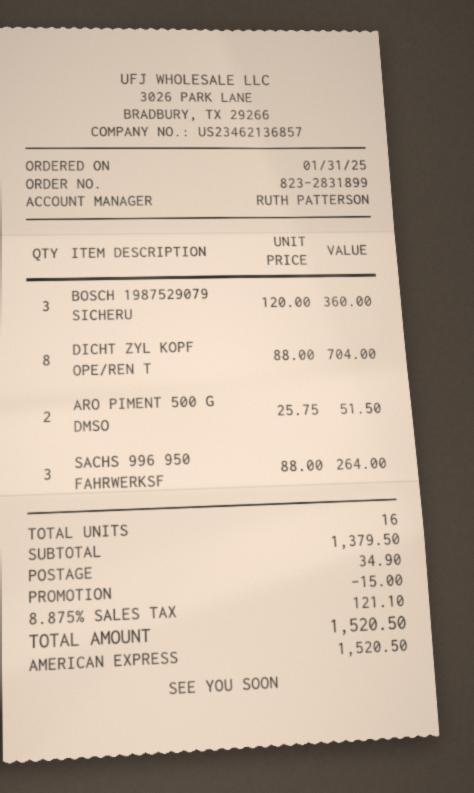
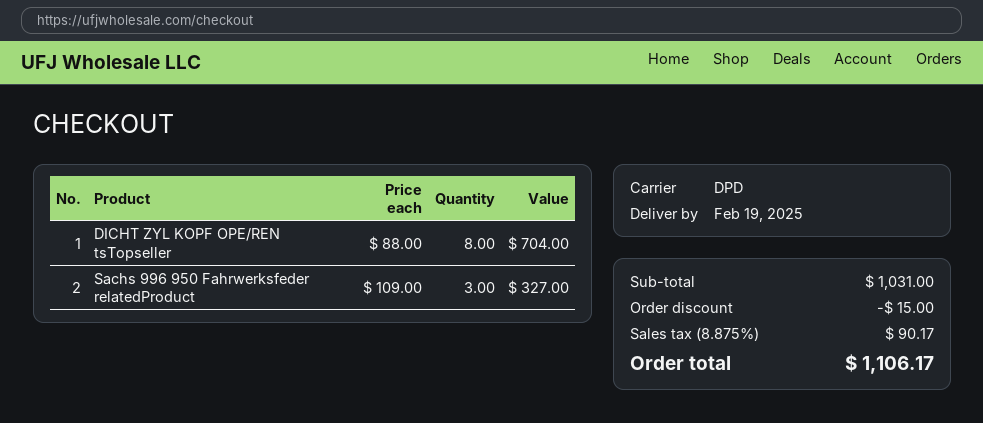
BOSCH 1987529079 SICHERU: 3 x 120.00 = 360.00 -> none
ARO PIMENT 500 G DMSO: 2 x 25.75 = 51.50 -> none
SACHS 996 950 FAHRWERKSF: 3 x 88.00 = 264.00 -> 3 x 109.00 = 327.00
subtotal: 1379.50 -> 1031.00
shipping: 34.90 -> none
tax: 8.875% = 121.10 -> 8.875% = 90.17
total: 1520.50 -> 1106.17

